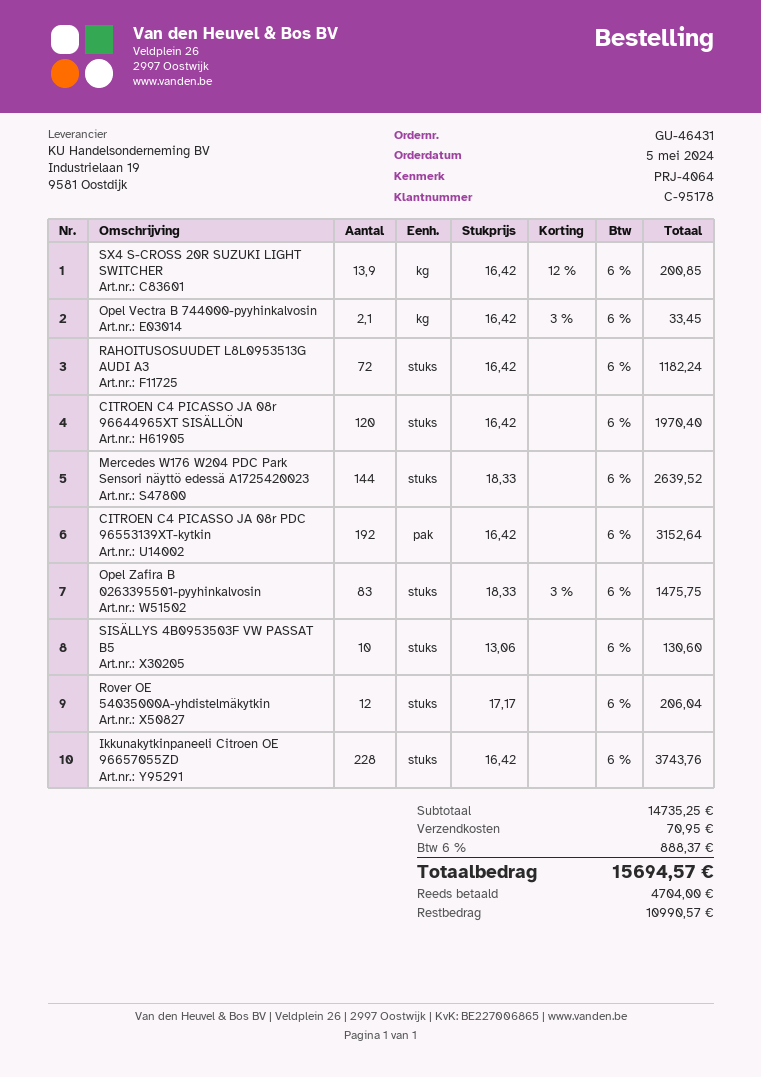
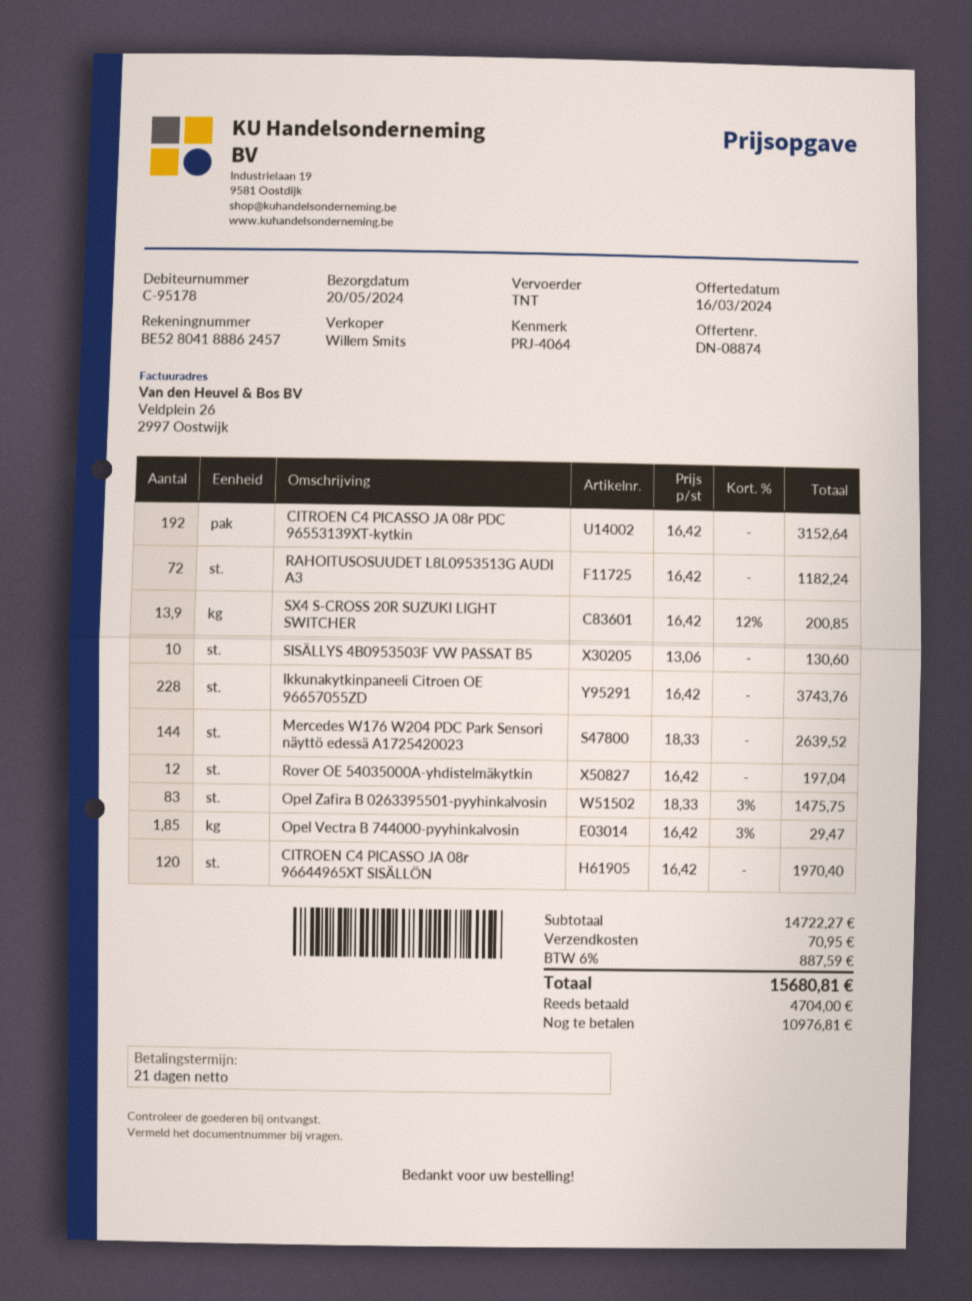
Opel Vectra B 744000-pyyhinkalvosin: 2.1 x 16.42 - 3% = 33.45 -> 1.85 x 16.42 - 3% = 29.47
Rover OE 54035000A-yhdistelmäkytkin: 12 x 17.17 = 206.04 -> 12 x 16.42 = 197.04
subtotal: 14735.25 -> 14722.27
tax: 6% = 888.37 -> 6% = 887.59
total: 15694.57 -> 15680.81
balance: 10990.57 -> 10976.81

